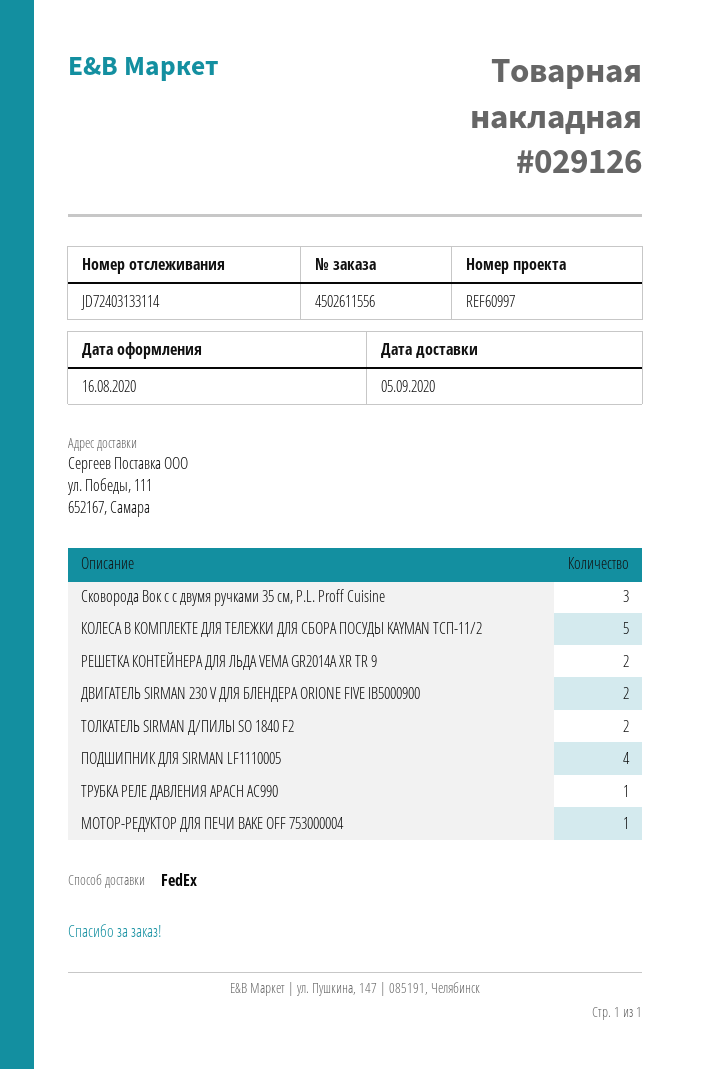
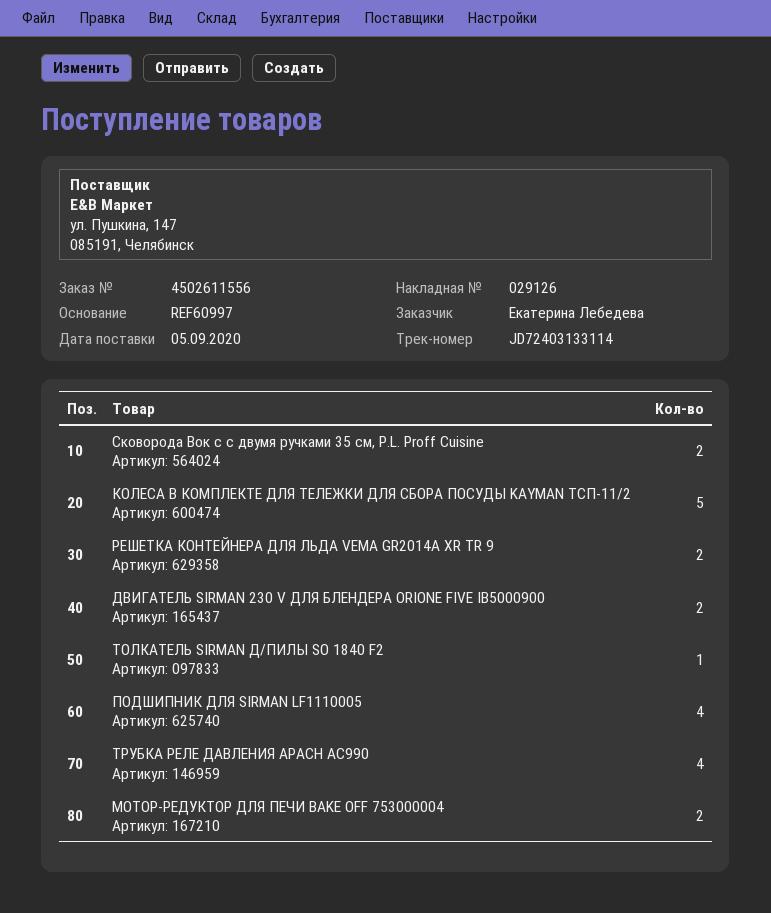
Сковорода Вок с с двумя ручками 35 см, P.L. Proff Cuisine: 3 -> 2
ТОЛКАТЕЛЬ SIRMAN Д/ПИЛЫ SO 1840 F2: 2 -> 1
ТРУБКА РЕЛЕ ДАВЛЕНИЯ APACH AC990: 1 -> 4
МОТОР-РЕДУКТОР ДЛЯ ПЕЧИ BAKE OFF 753000004: 1 -> 2

